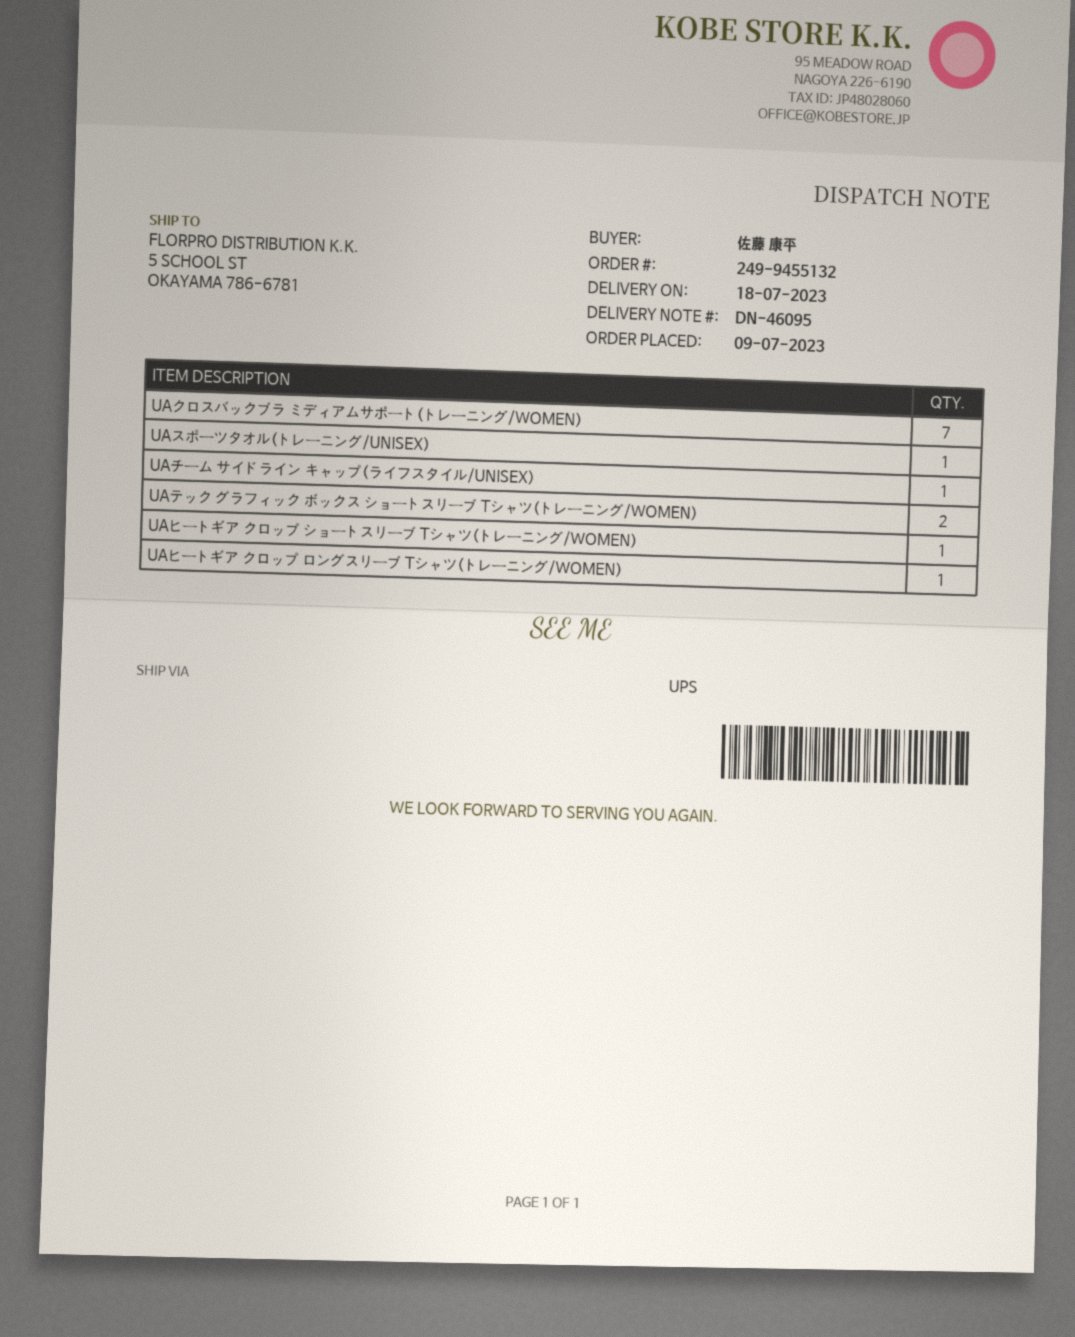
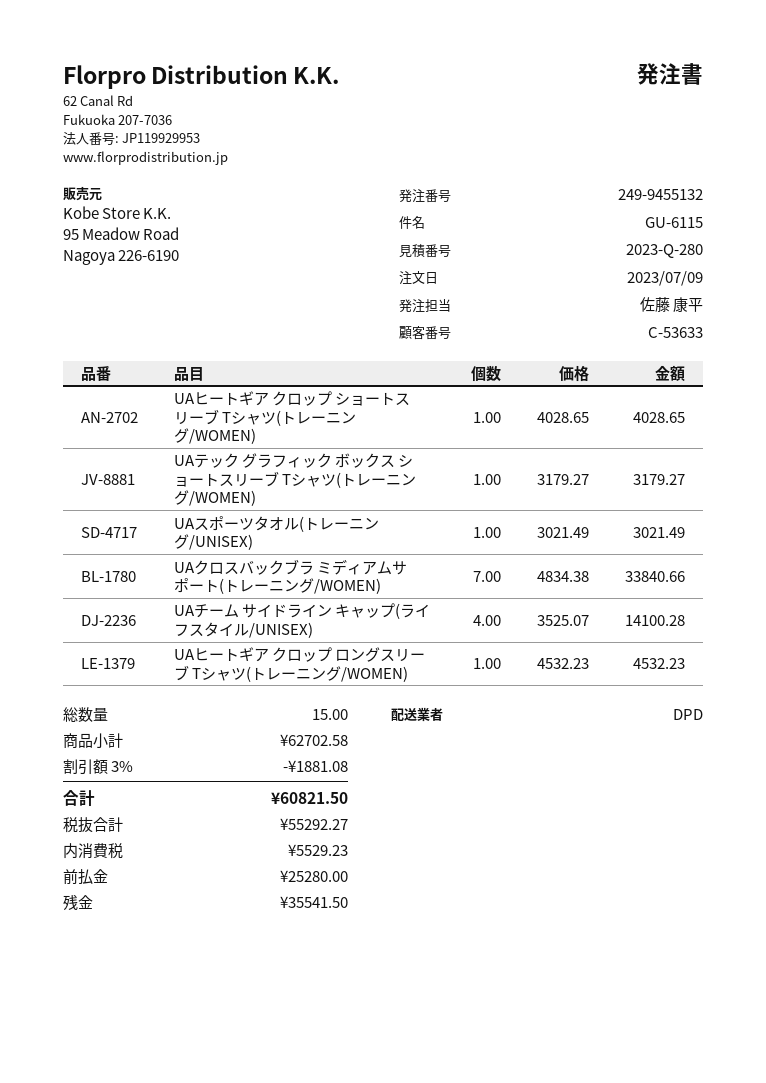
shipping method: UPS -> DPD
UAチーム サイドライン キャップ(ライフスタイル/UNISEX): 1 -> 4
UAテック グラフィック ボックス ショートスリーブ Tシャツ(トレーニング/WOMEN): 2 -> 1

